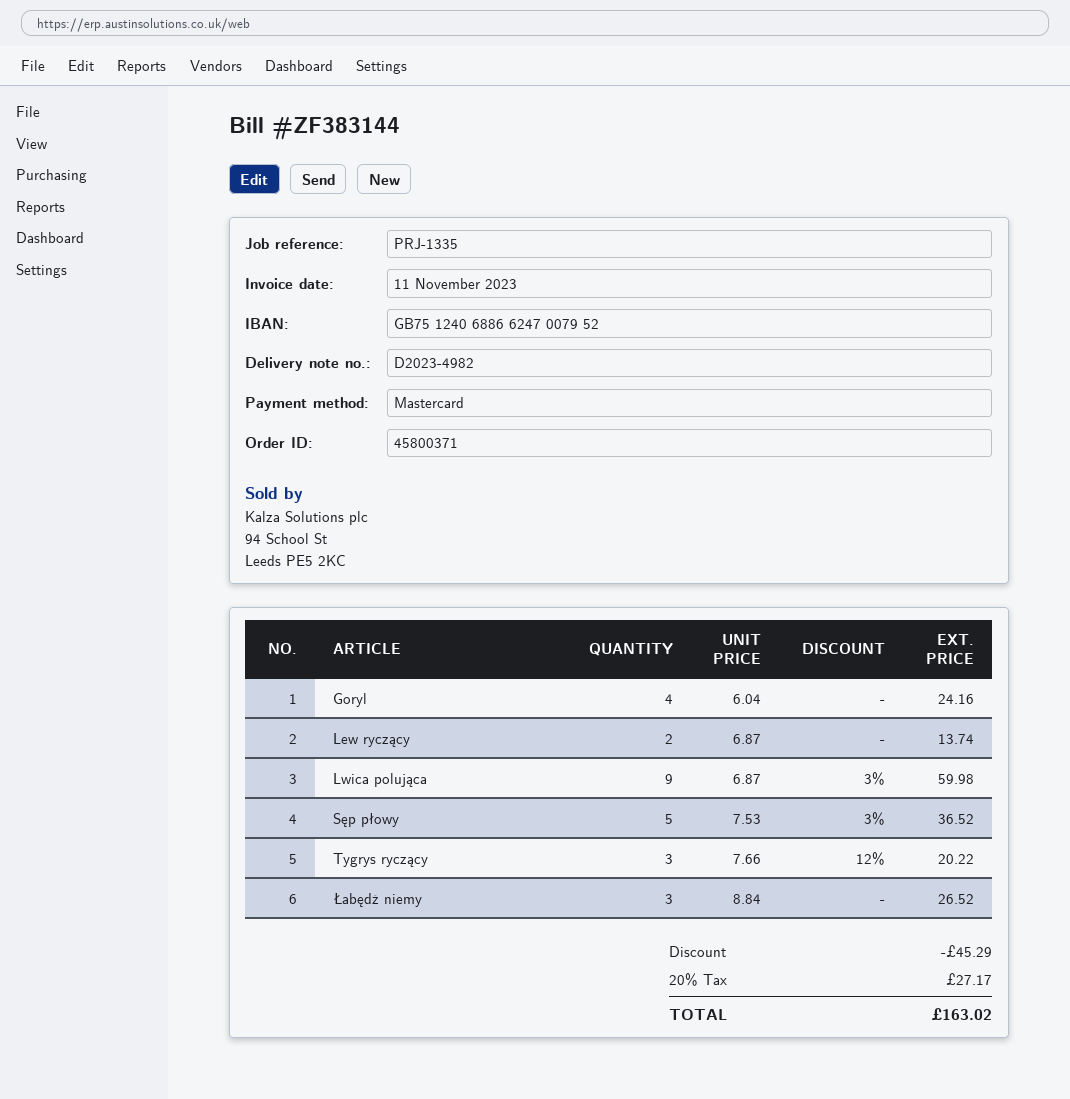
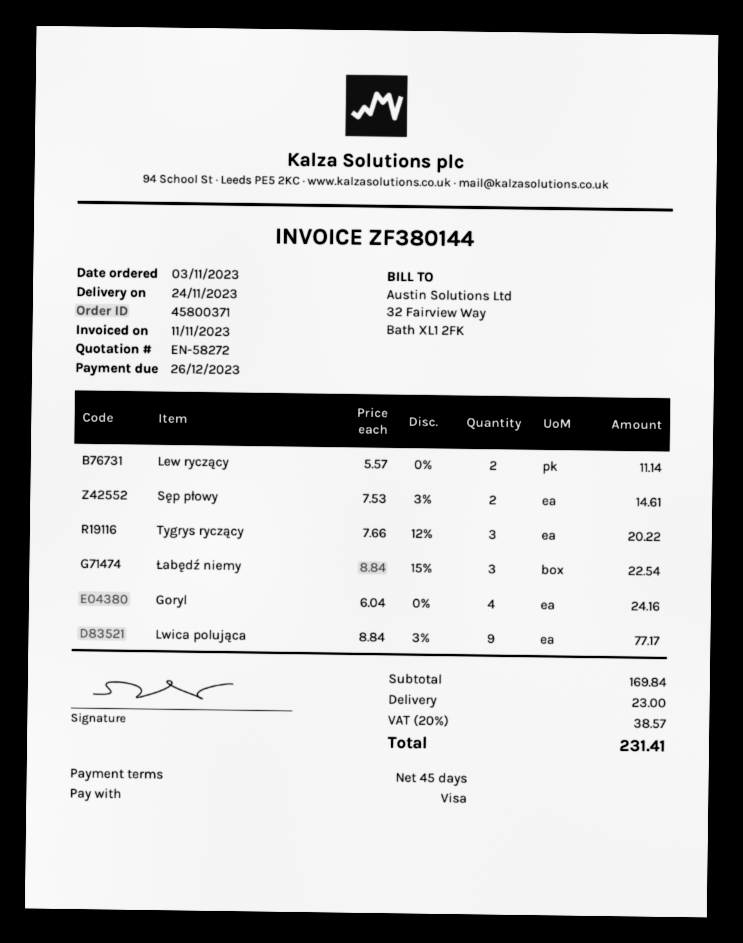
invoice number: ZF383144 -> ZF380144
payment method: Mastercard -> Visa
Lew ryczący: 2 x 6.87 = 13.74 -> 2 x 5.57 = 11.14
Lwica polująca: 9 x 6.87 - 3% = 59.98 -> 9 x 8.84 - 3% = 77.17
Sęp płowy: 5 x 7.53 - 3% = 36.52 -> 2 x 7.53 - 3% = 14.61
Łabędź niemy: 3 x 8.84 = 26.52 -> 3 x 8.84 - 15% = 22.54
discount: 45.29 -> none
shipping: none -> 23.00
tax: 20% = 27.17 -> 20% = 38.57
total: 163.02 -> 231.41

